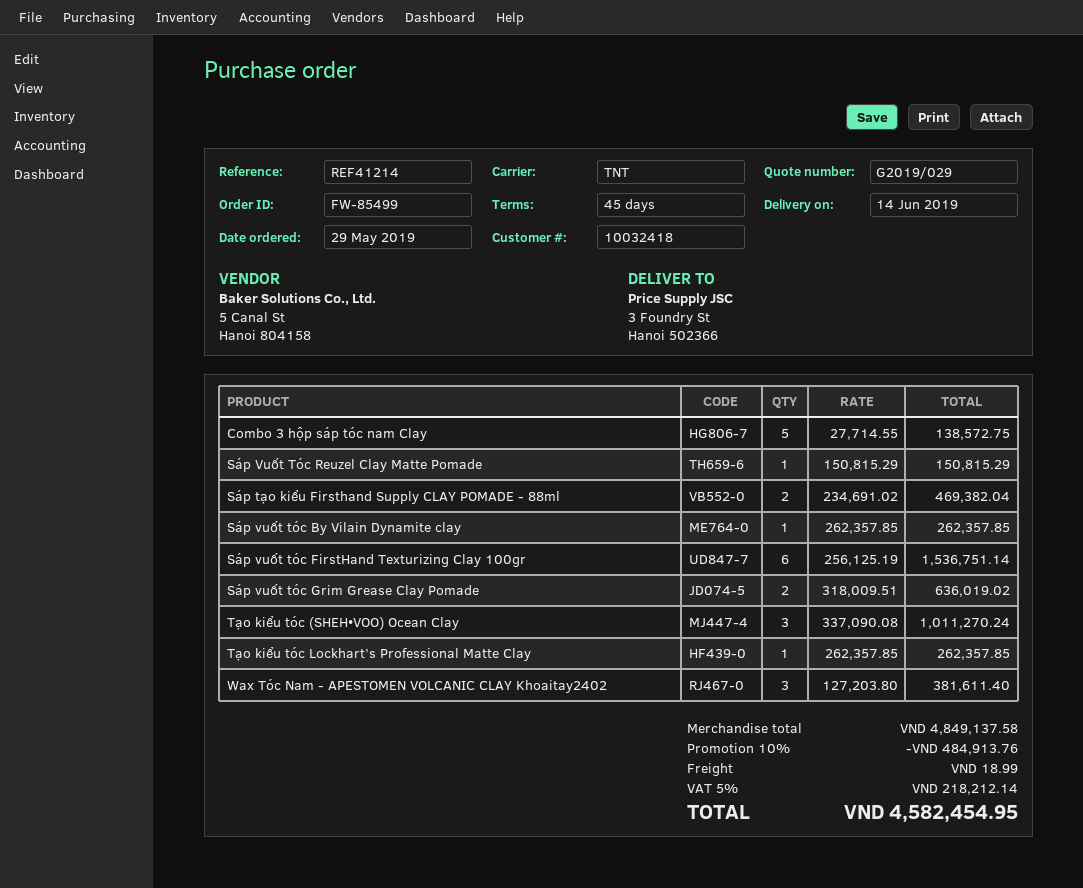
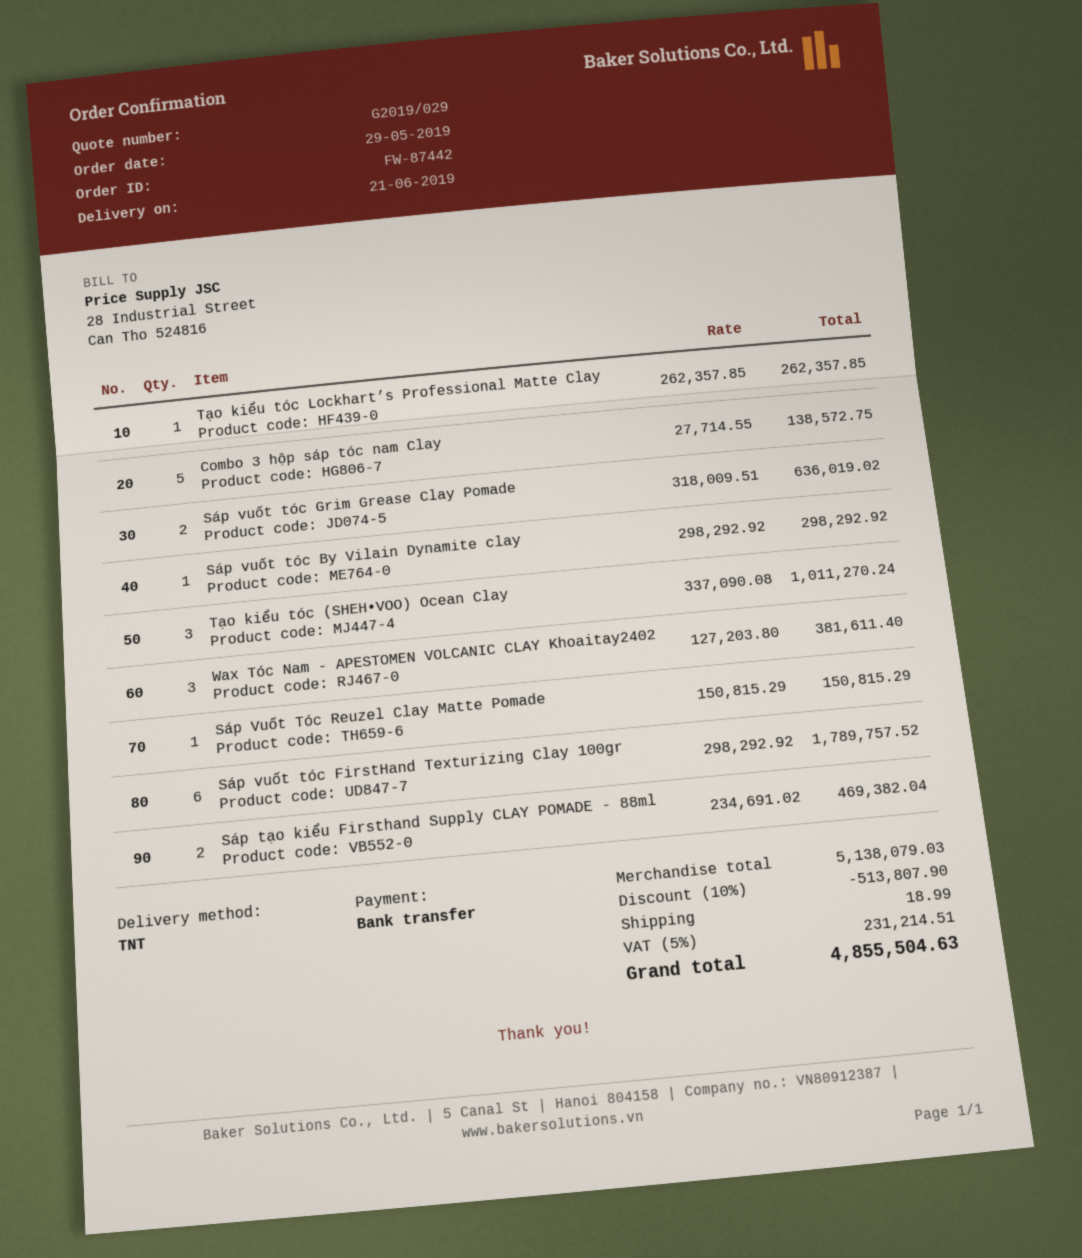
order number: FW-85499 -> FW-87442
delivery date: 2019-06-14 -> 2019-06-21
Sáp vuốt tóc By Vilain Dynamite clay: 1 x 262357.85 = 262357.85 -> 1 x 298292.92 = 298292.92
Sáp vuốt tóc FirstHand Texturizing Clay 100gr: 6 x 256125.19 = 1536751.14 -> 6 x 298292.92 = 1789757.52
subtotal: 4849137.58 -> 5138079.03
discount: 10% = 484913.76 -> 10% = 513807.90
tax: 5% = 218212.14 -> 5% = 231214.51
total: 4582454.95 -> 4855504.63

